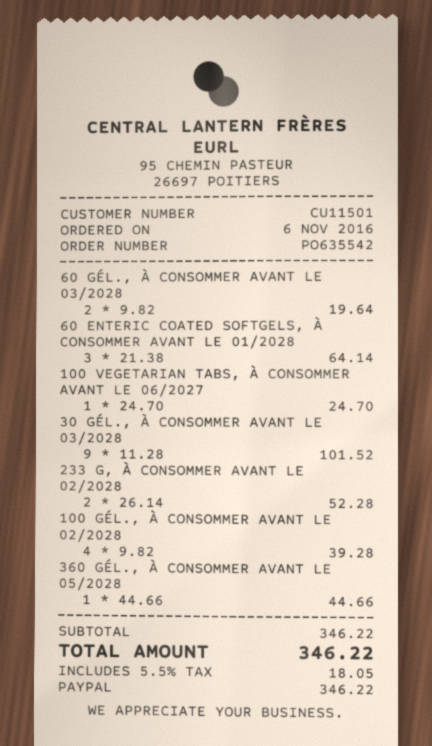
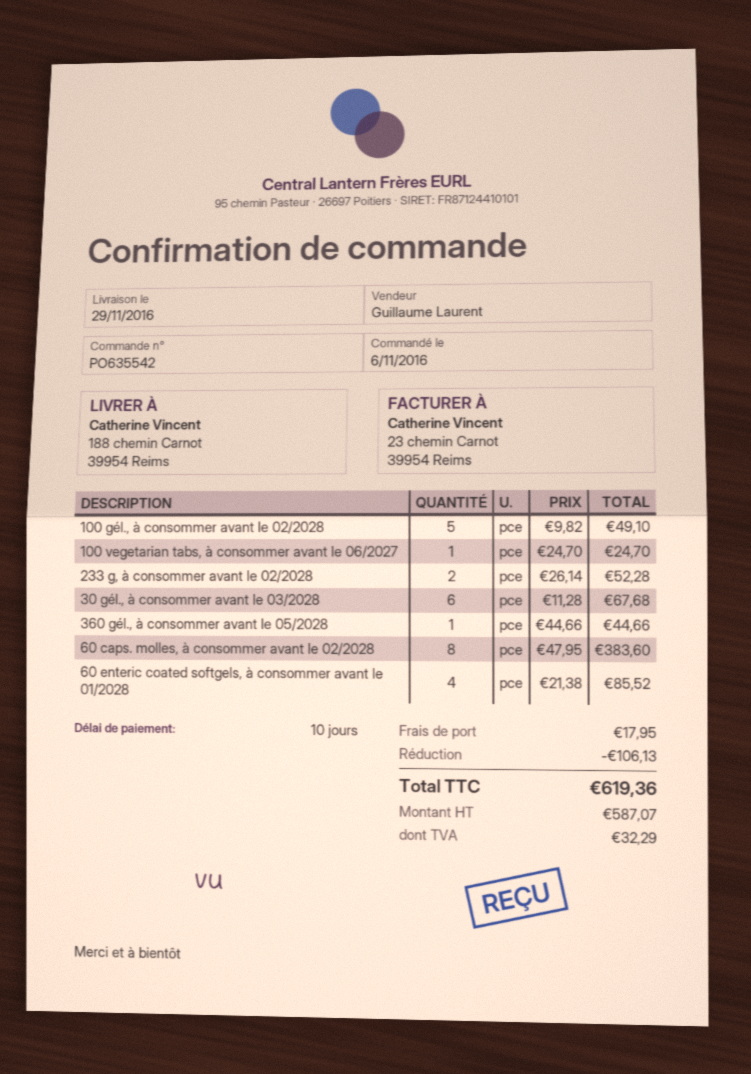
60 GÉL., À CONSOMMER AVANT LE 03/2028: 2 x 9.82 = 19.64 -> none
60 ENTERIC COATED SOFTGELS, À CONSOMMER AVANT LE 01/2028: 3 x 21.38 = 64.14 -> 4 x 21.38 = 85.52
30 GÉL., À CONSOMMER AVANT LE 03/2028: 9 x 11.28 = 101.52 -> 6 x 11.28 = 67.68
100 GÉL., À CONSOMMER AVANT LE 02/2028: 4 x 9.82 = 39.28 -> 5 x 9.82 = 49.10
60 caps. molles, à consommer avant le 02/2028: none -> 8 x 47.95 = 383.60
discount: none -> 106.13
shipping: none -> 17.95
tax: 18.05 -> 32.29
total: 346.22 -> 619.36

